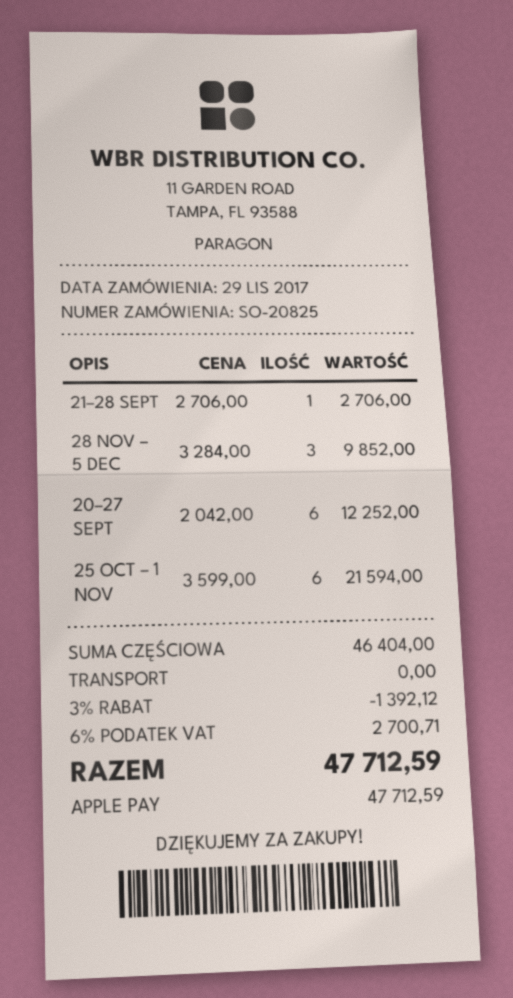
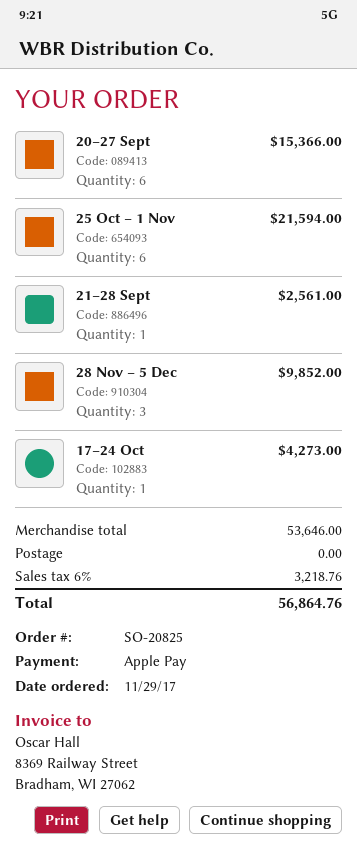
21–28 SEPT: 1 for 2706.00 -> 1 for 2561.00
20–27 SEPT: 6 for 12252.00 -> 6 for 15366.00
17–24 Oct: none -> 1 for 4273.00
subtotal: 46404.00 -> 53646.00
discount: 3% = 1392.12 -> none
tax: 6% = 2700.71 -> 6% = 3218.76
total: 47712.59 -> 56864.76

